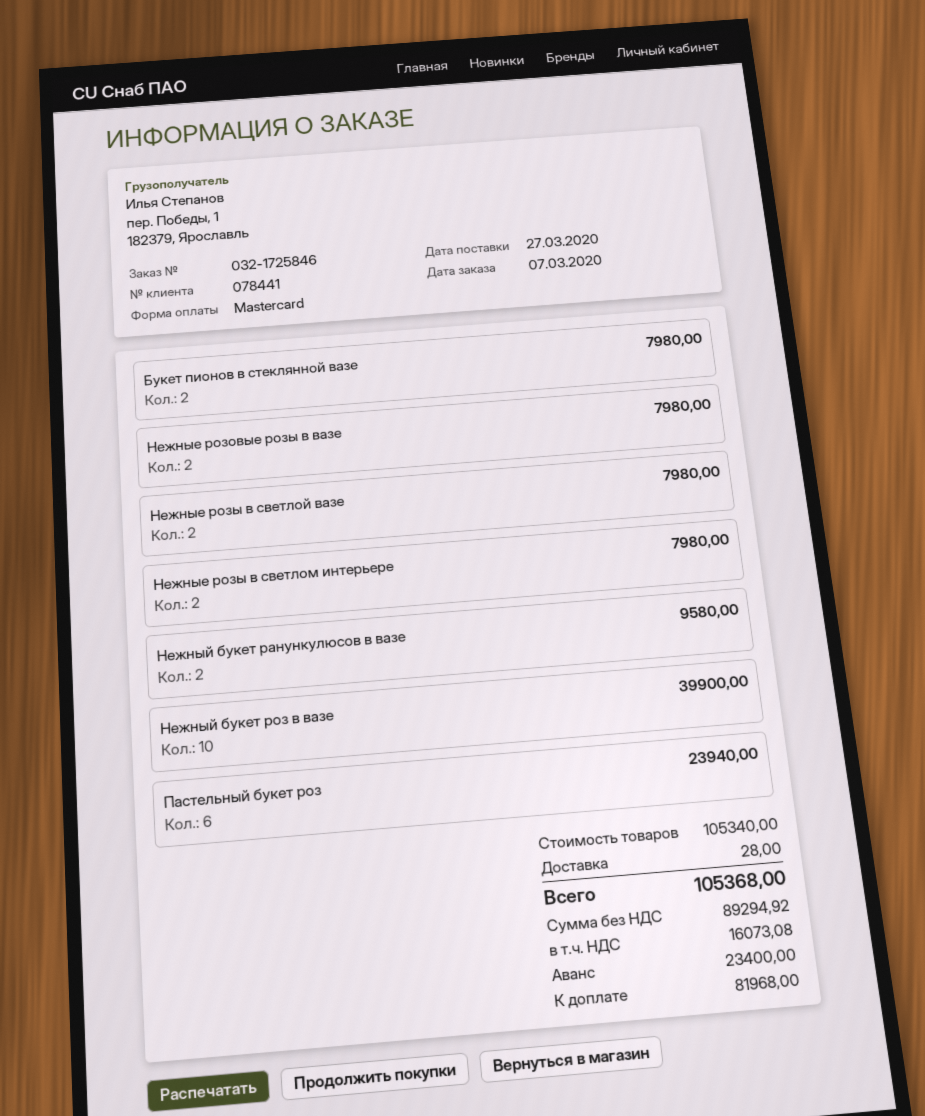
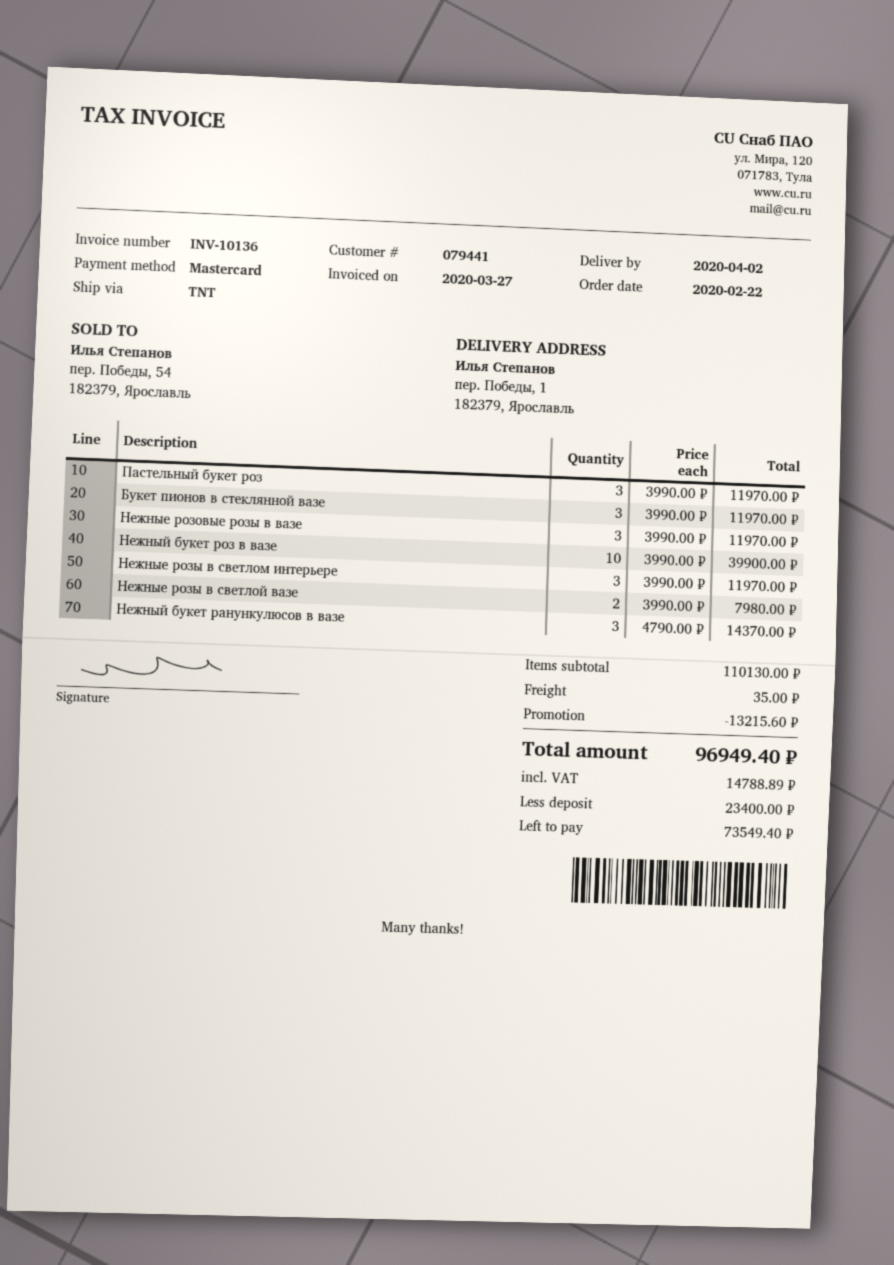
order date: 2020-03-07 -> 2020-02-22
delivery date: 2020-03-27 -> 2020-04-02
customer number: 078441 -> 079441
Букет пионов в стеклянной вазе: 2 for 7980.00 -> 3 for 11970.00
Нежные розовые розы в вазе: 2 for 7980.00 -> 3 for 11970.00
Нежные розы в светлом интерьере: 2 for 7980.00 -> 3 for 11970.00
Нежный букет ранункулюсов в вазе: 2 for 9580.00 -> 3 for 14370.00
Пастельный букет роз: 6 for 23940.00 -> 3 for 11970.00
subtotal: 105340.00 -> 110130.00
discount: none -> 13215.60
shipping: 28.00 -> 35.00
tax: 16073.08 -> 14788.89
total: 105368.00 -> 96949.40
balance: 81968.00 -> 73549.40

